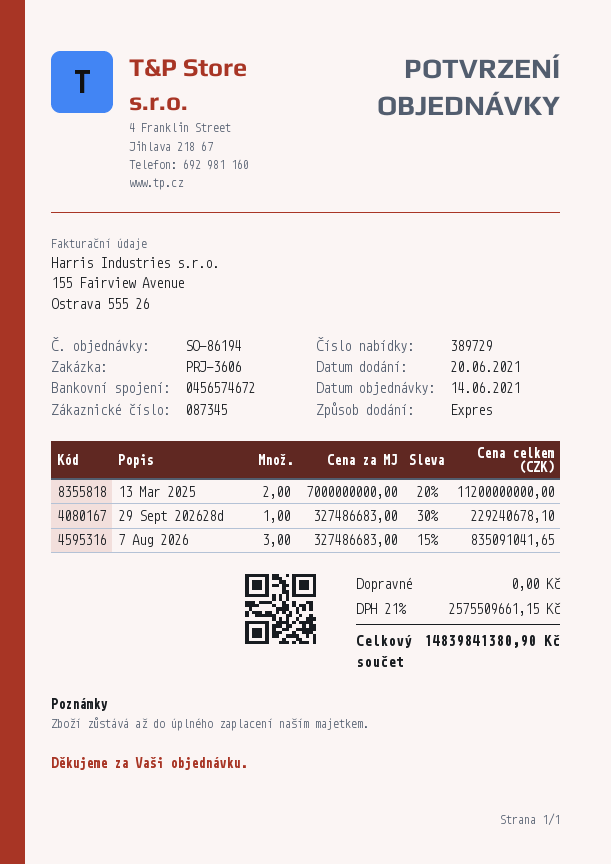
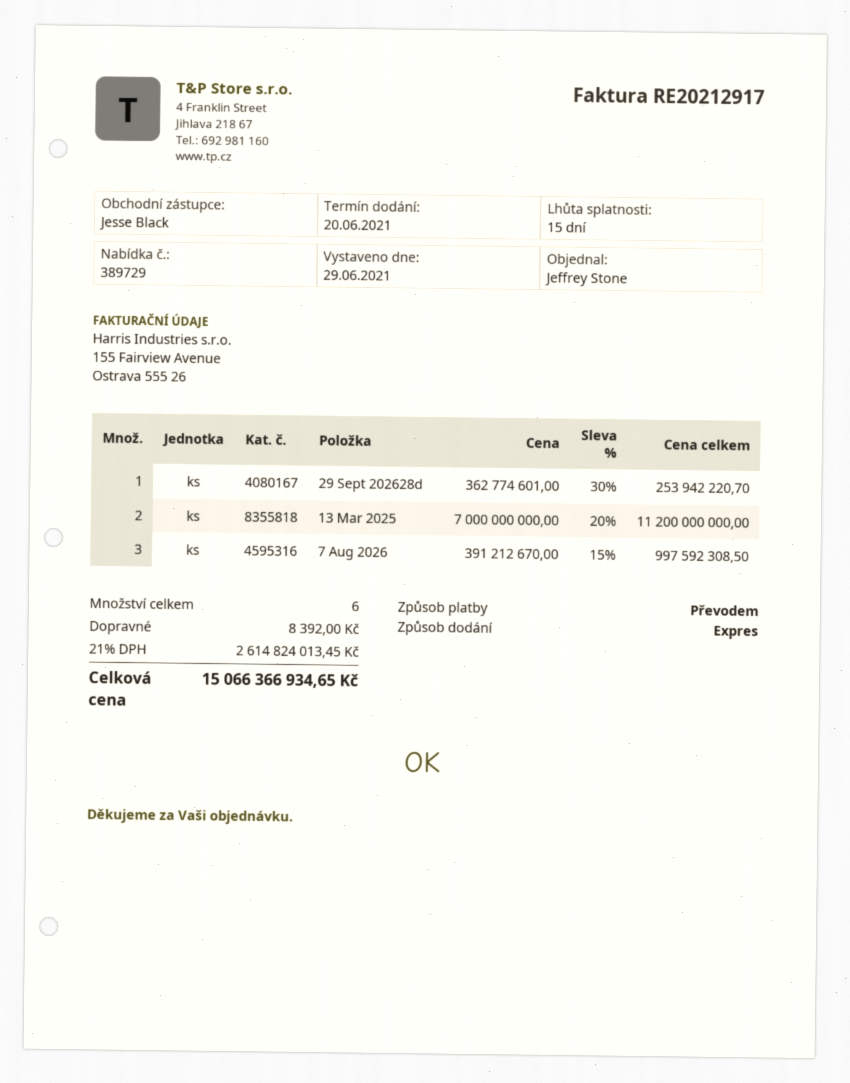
29 Sept 202628d: 1 x 327486683.00 - 30% = 229240678.10 -> 1 x 362774601.00 - 30% = 253942220.70
7 Aug 2026: 3 x 327486683.00 - 15% = 835091041.65 -> 3 x 391212670.00 - 15% = 997592308.50
shipping: 0.00 -> 8392.00
tax: 21% = 2575509661.15 -> 21% = 2614824013.45
total: 14839841380.90 -> 15066366934.65

